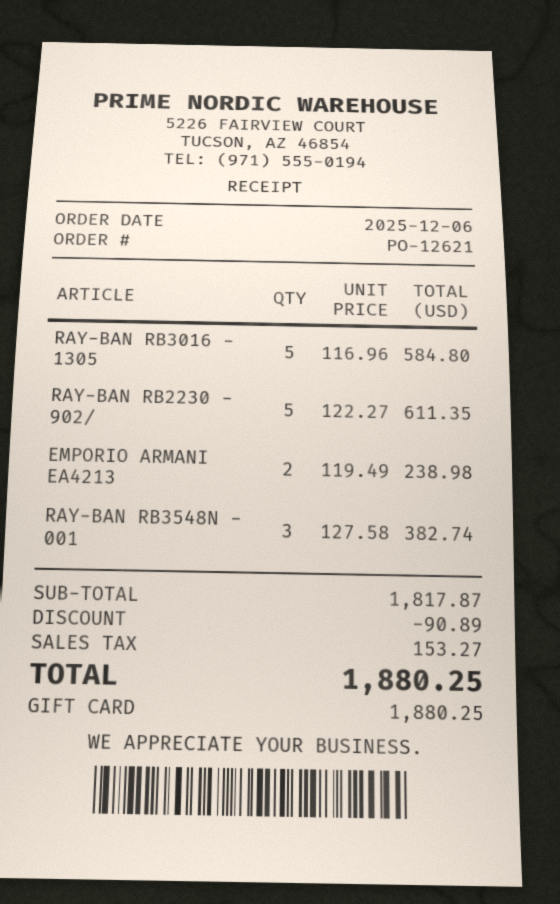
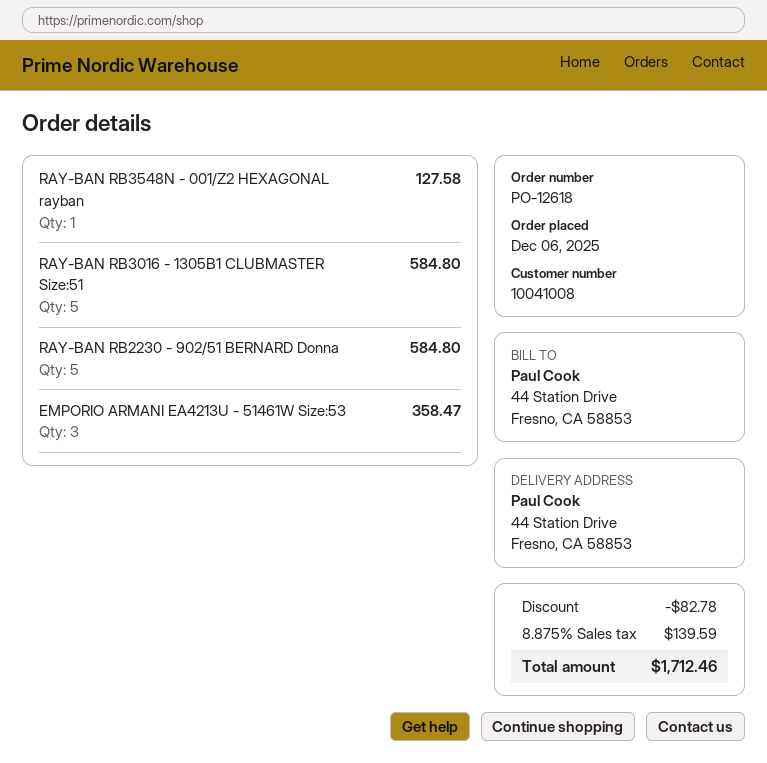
order number: PO-12621 -> PO-12618
RAY-BAN RB2230 - 902/: 5 for 611.35 -> 5 for 584.80
EMPORIO ARMANI EA4213: 2 for 238.98 -> 3 for 358.47
RAY-BAN RB3548N - 001: 3 for 382.74 -> 1 for 127.58
discount: 90.89 -> 82.78
tax: 153.27 -> 139.59
total: 1880.25 -> 1712.46

